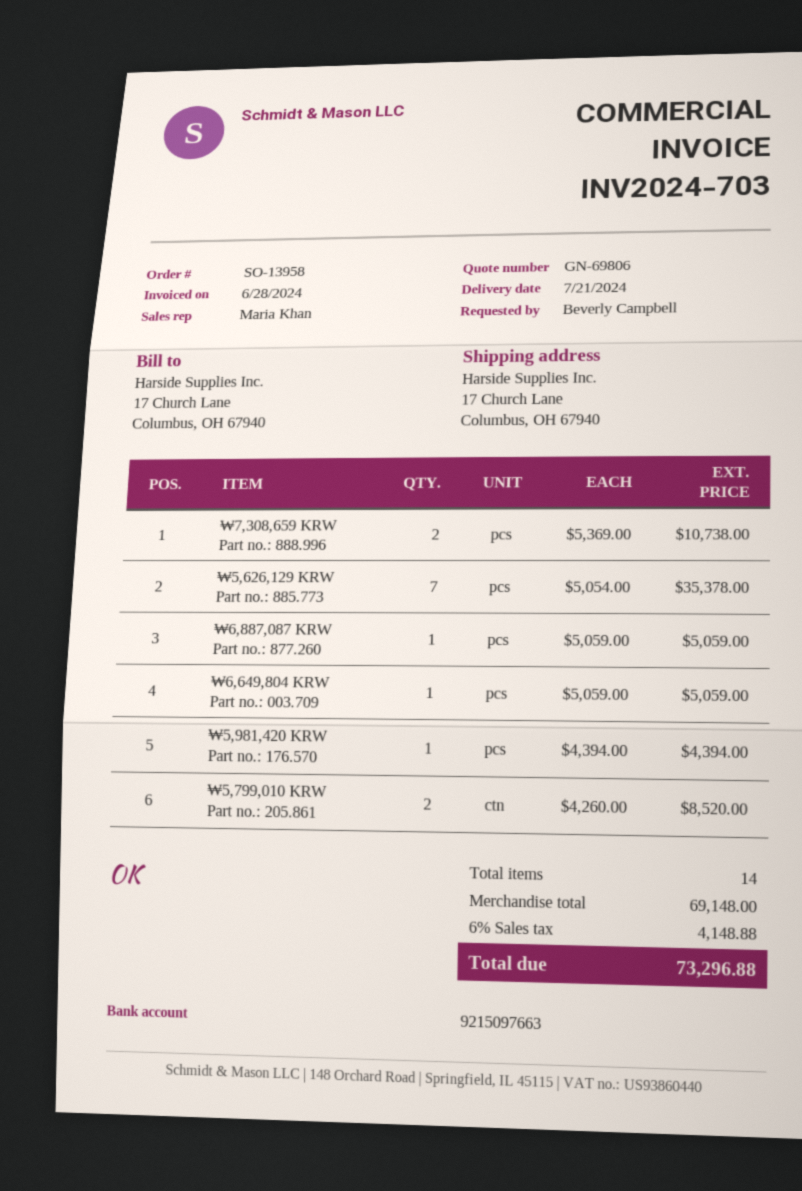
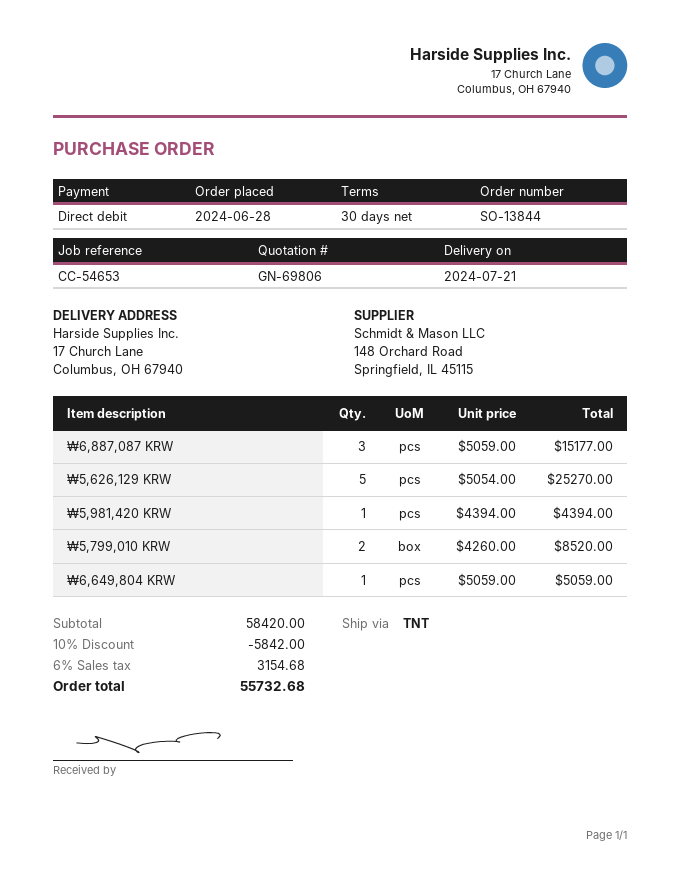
order number: SO-13958 -> SO-13844
₩7,308,659 KRW: 2 x 5369.00 = 10738.00 -> none
₩5,626,129 KRW: 7 x 5054.00 = 35378.00 -> 5 x 5054.00 = 25270.00
₩6,887,087 KRW: 1 x 5059.00 = 5059.00 -> 3 x 5059.00 = 15177.00
subtotal: 69148.00 -> 58420.00
discount: none -> 10% = 5842.00
tax: 6% = 4148.88 -> 6% = 3154.68
total: 73296.88 -> 55732.68

